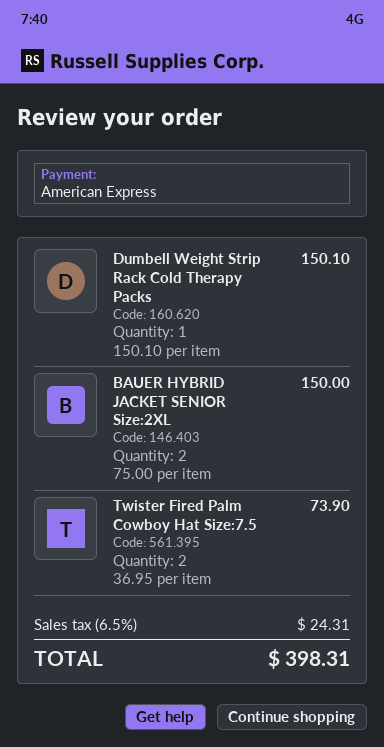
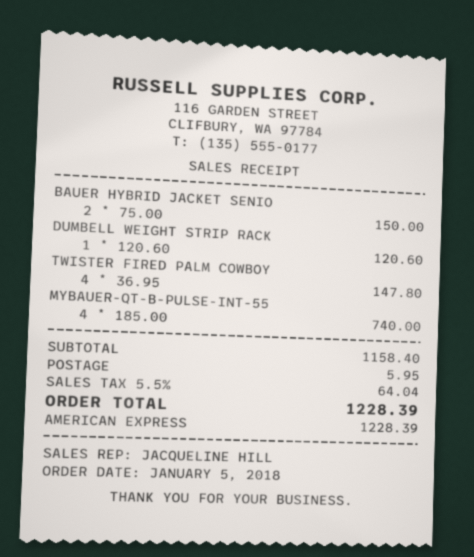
Dumbell Weight Strip Rack Cold Therapy Packs: 1 x 150.10 = 150.10 -> 1 x 120.60 = 120.60
Twister Fired Palm Cowboy Hat Size:7.5: 2 x 36.95 = 73.90 -> 4 x 36.95 = 147.80
MYBAUER-QT-B-PULSE-INT-55: none -> 4 x 185.00 = 740.00
shipping: none -> 5.95
tax: 6.5% = 24.31 -> 5.5% = 64.04
total: 398.31 -> 1228.39

